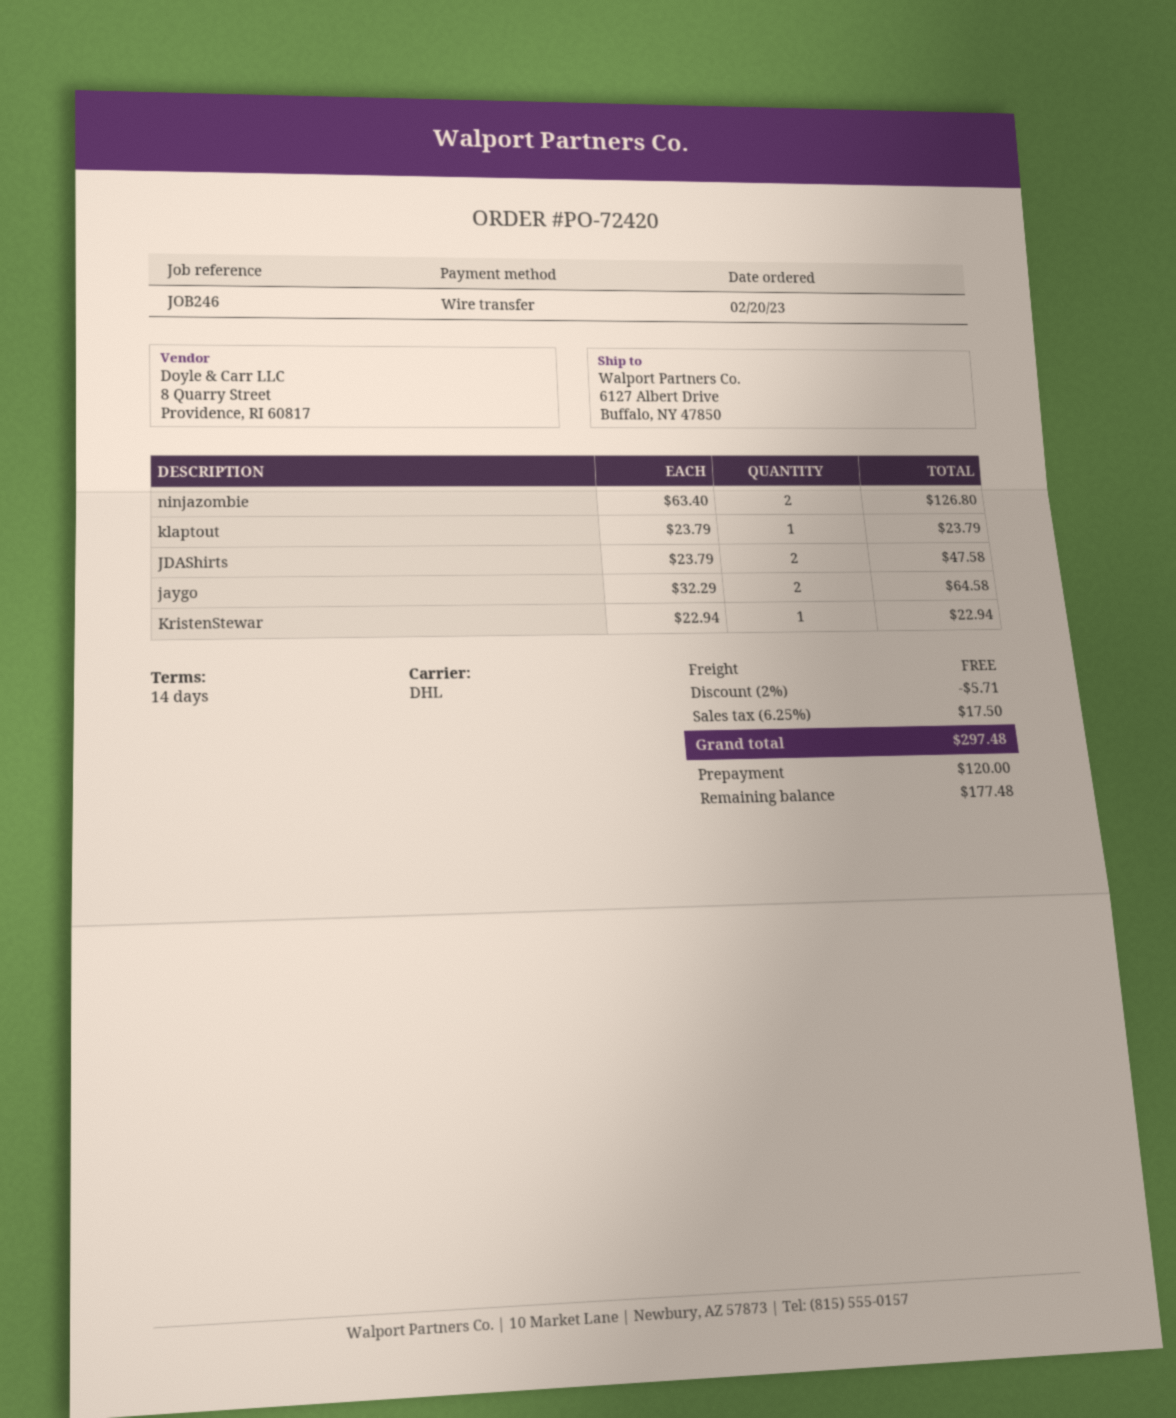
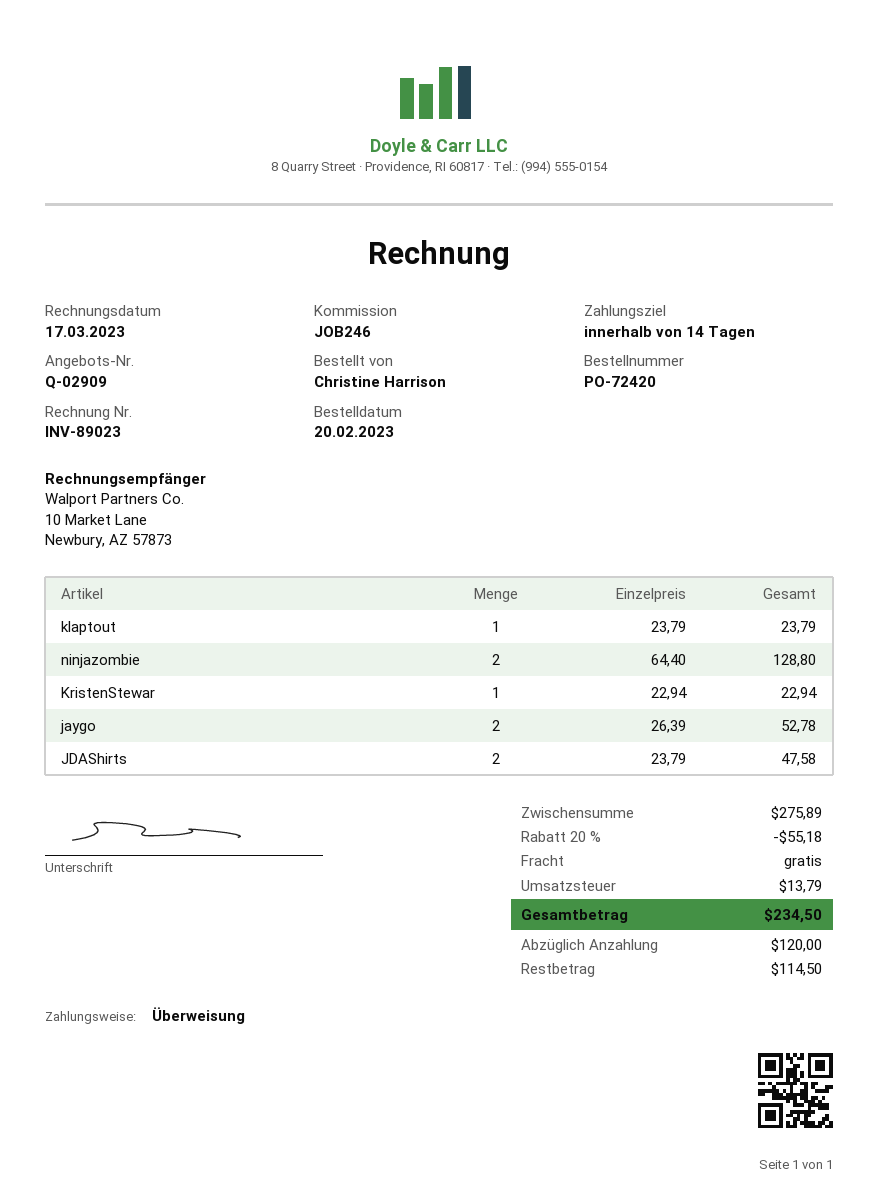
ninjazombie: 2 x 63.40 = 126.80 -> 2 x 64.40 = 128.80
jaygo: 2 x 32.29 = 64.58 -> 2 x 26.39 = 52.78
discount: 2% = 5.71 -> 20% = 55.18
tax: 17.50 -> 13.79
total: 297.48 -> 234.50
balance: 177.48 -> 114.50

